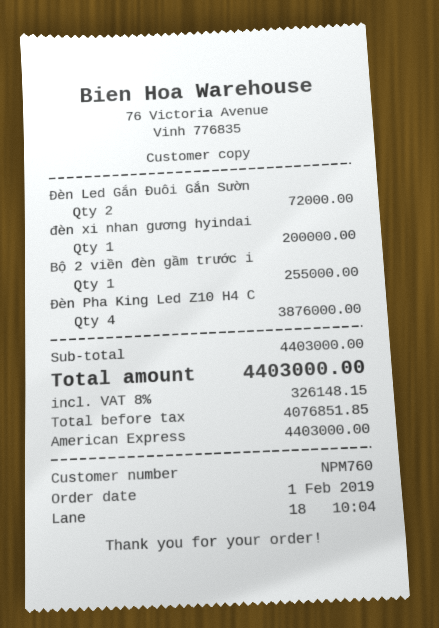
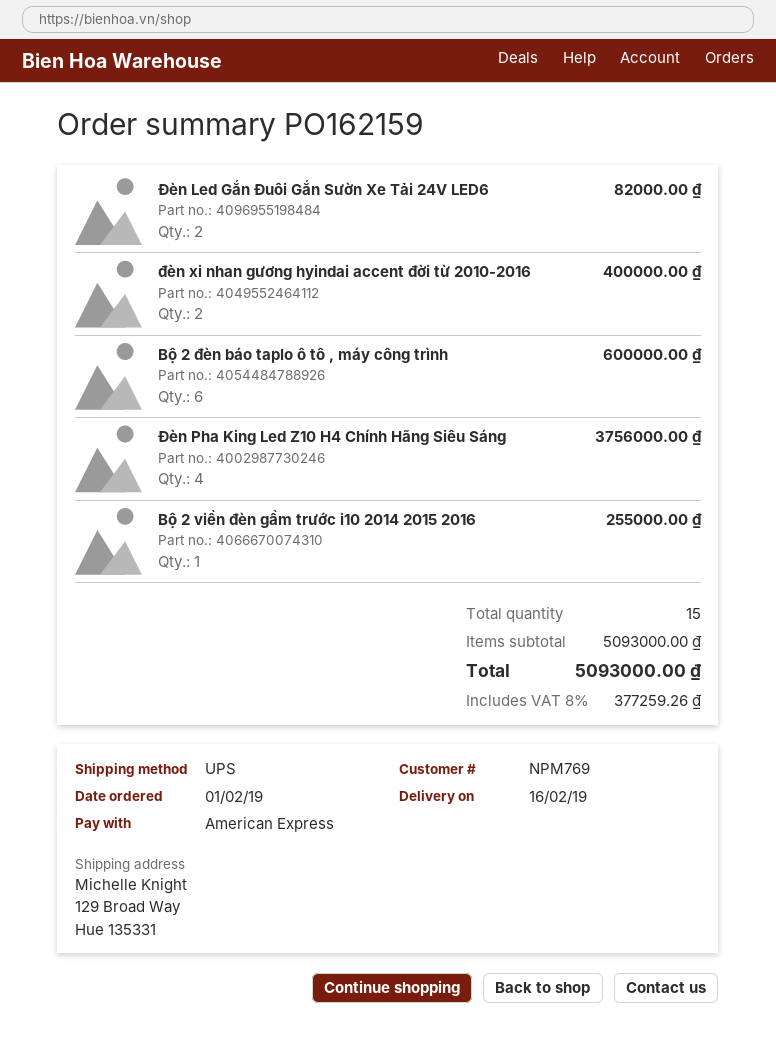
customer number: NPM760 -> NPM769
Đèn Led Gắn Đuôi Gắn Sườn: 2 for 72000.00 -> 2 for 82000.00
đèn xi nhan gương hyindai: 1 for 200000.00 -> 2 for 400000.00
Đèn Pha King Led Z10 H4 C: 4 for 3876000.00 -> 4 for 3756000.00
Bộ 2 đèn báo taplo ô tô , máy công trình: none -> 6 for 600000.00
subtotal: 4403000.00 -> 5093000.00
tax: 8% = 326148.15 -> 8% = 377259.26
total: 4403000.00 -> 5093000.00

